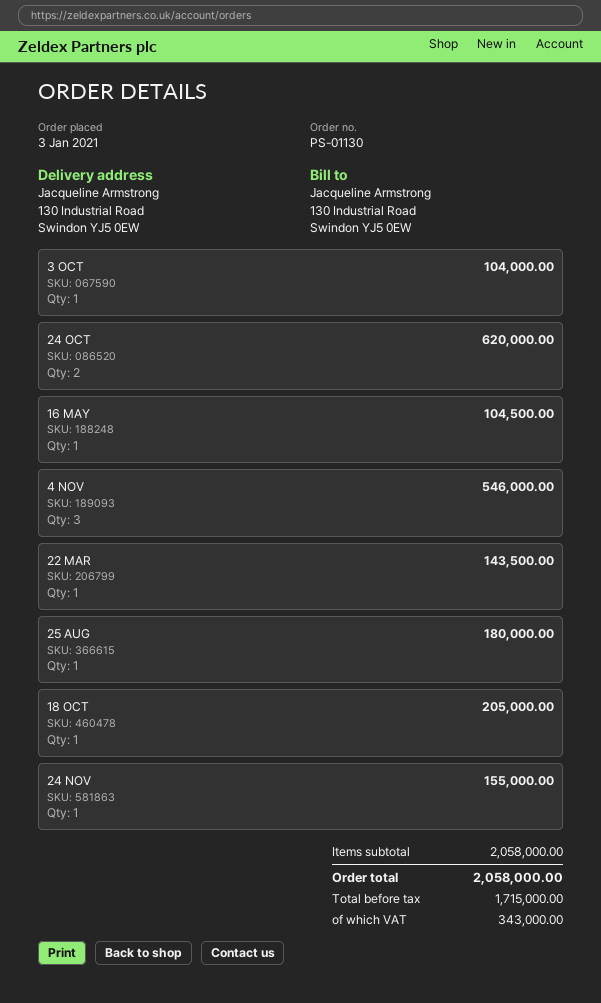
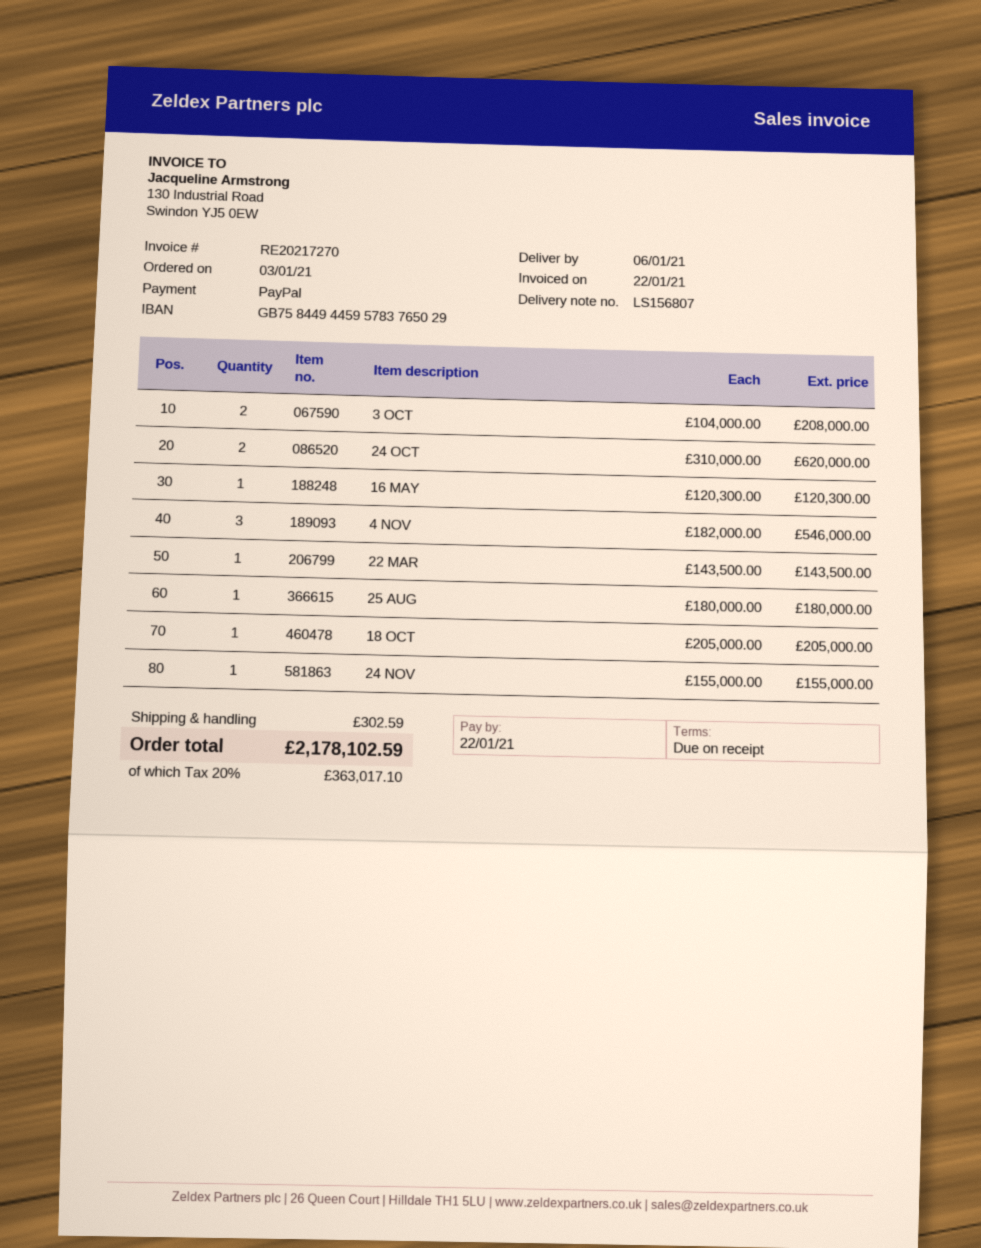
3 OCT: 1 for 104000.00 -> 2 for 208000.00
16 MAY: 1 for 104500.00 -> 1 for 120300.00
shipping: none -> 302.59
tax: 343000.00 -> 363017.10
total: 2058000.00 -> 2178102.59

